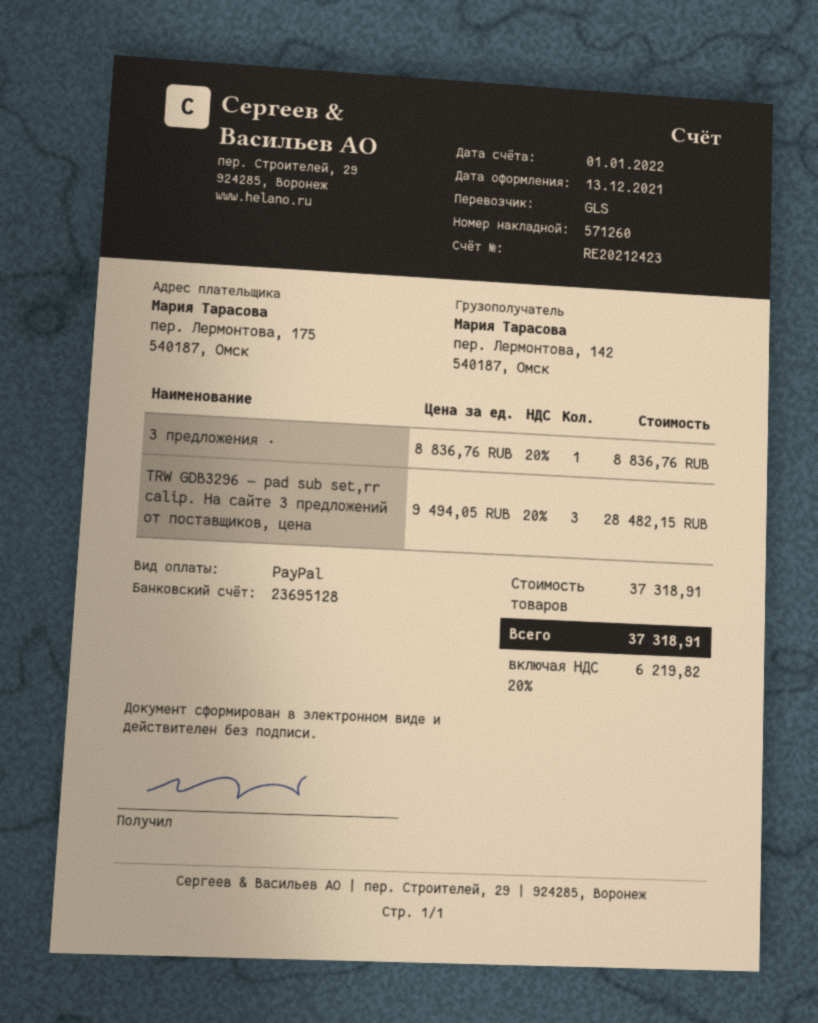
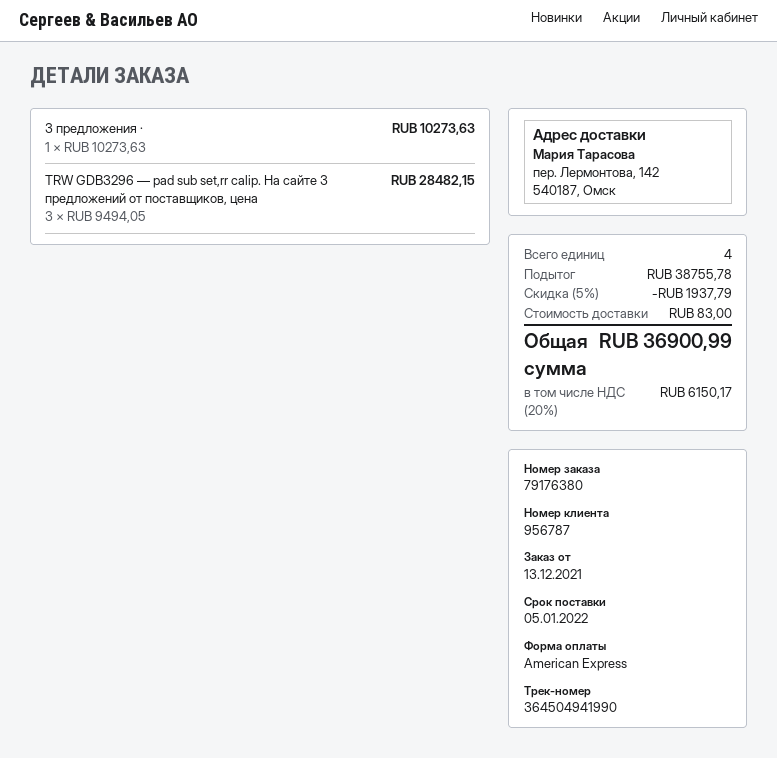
payment method: PayPal -> American Express
3 предложения ·: 1 x 8836.76 = 8836.76 -> 1 x 10273.63 = 10273.63
subtotal: 37318.91 -> 38755.78
discount: none -> 5% = 1937.79
shipping: none -> 83.00
tax: 20% = 6219.82 -> 20% = 6150.17
total: 37318.91 -> 36900.99

